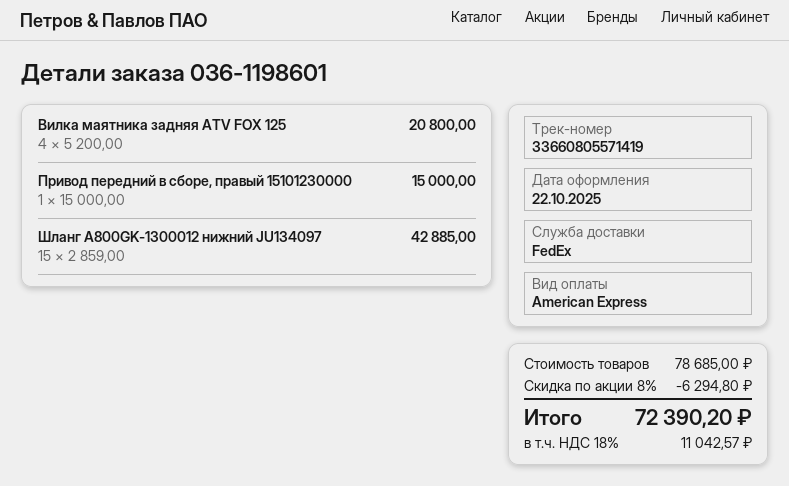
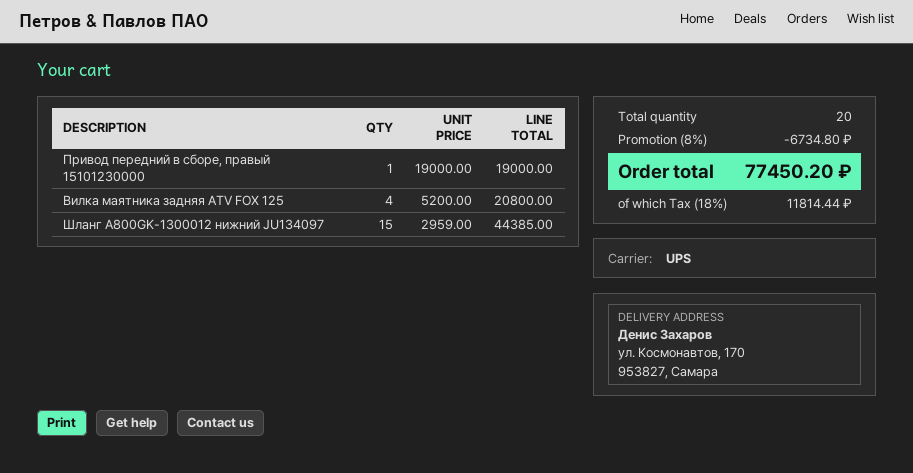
shipping method: FedEx -> UPS
Привод передний в сборе, правый 15101230000: 1 x 15000.00 = 15000.00 -> 1 x 19000.00 = 19000.00
Шланг A800GK-1300012 нижний JU134097: 15 x 2859.00 = 42885.00 -> 15 x 2959.00 = 44385.00
discount: 8% = 6294.80 -> 8% = 6734.80
tax: 18% = 11042.57 -> 18% = 11814.44
total: 72390.20 -> 77450.20

